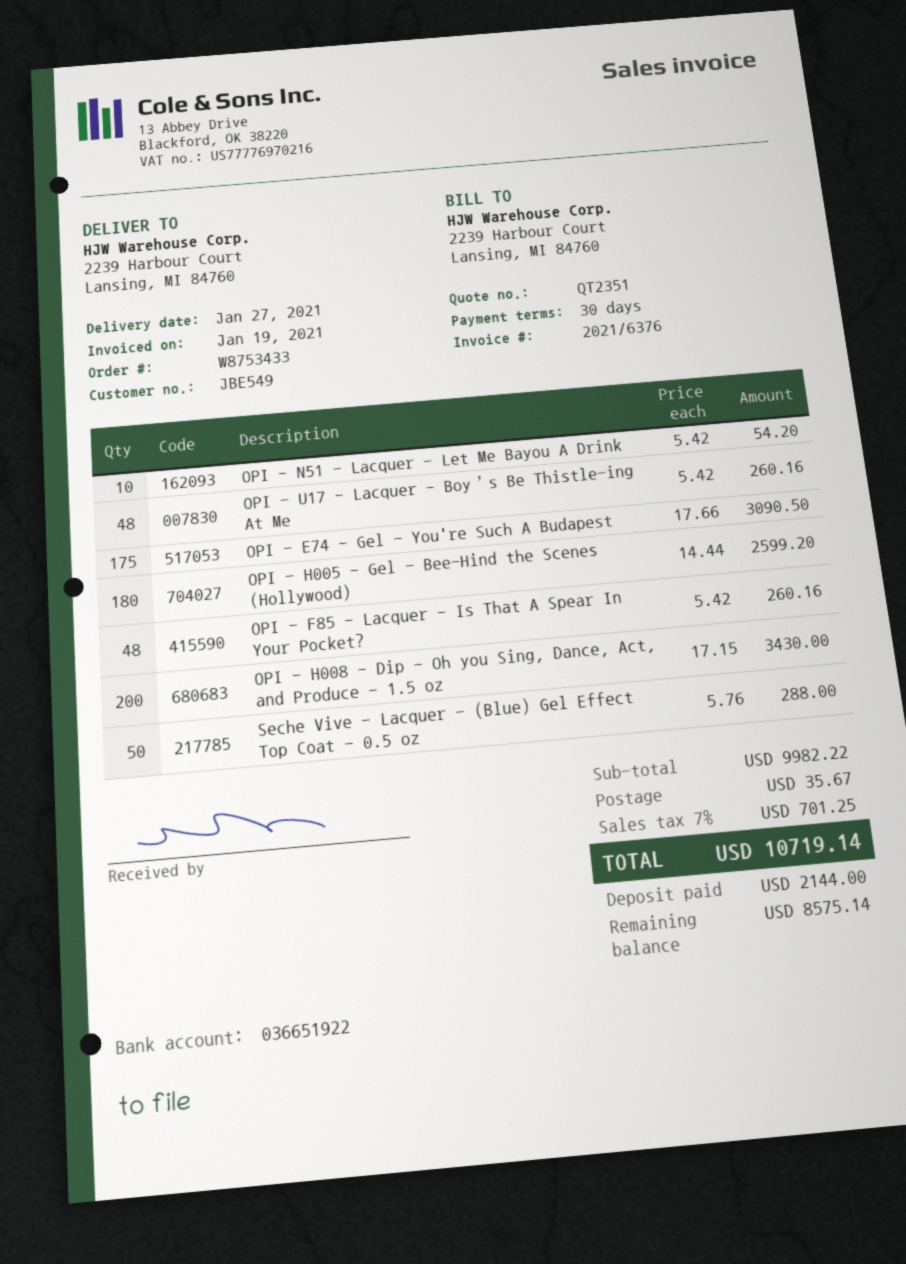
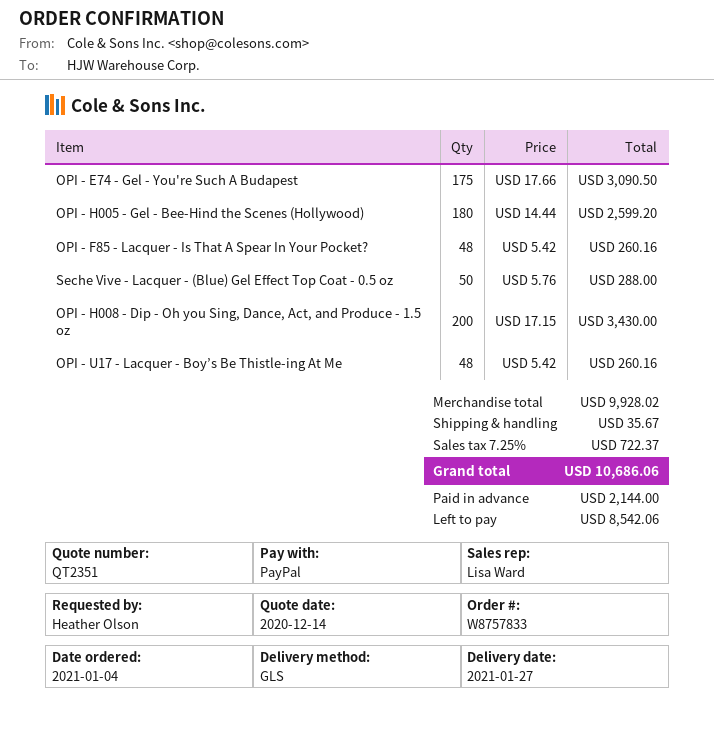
order number: W8753433 -> W8757833
OPI - N51 - Lacquer - Let Me Bayou A Drink: 10 x 5.42 = 54.20 -> none
subtotal: 9982.22 -> 9928.02
tax: 7% = 701.25 -> 7.25% = 722.37
total: 10719.14 -> 10686.06
balance: 8575.14 -> 8542.06

